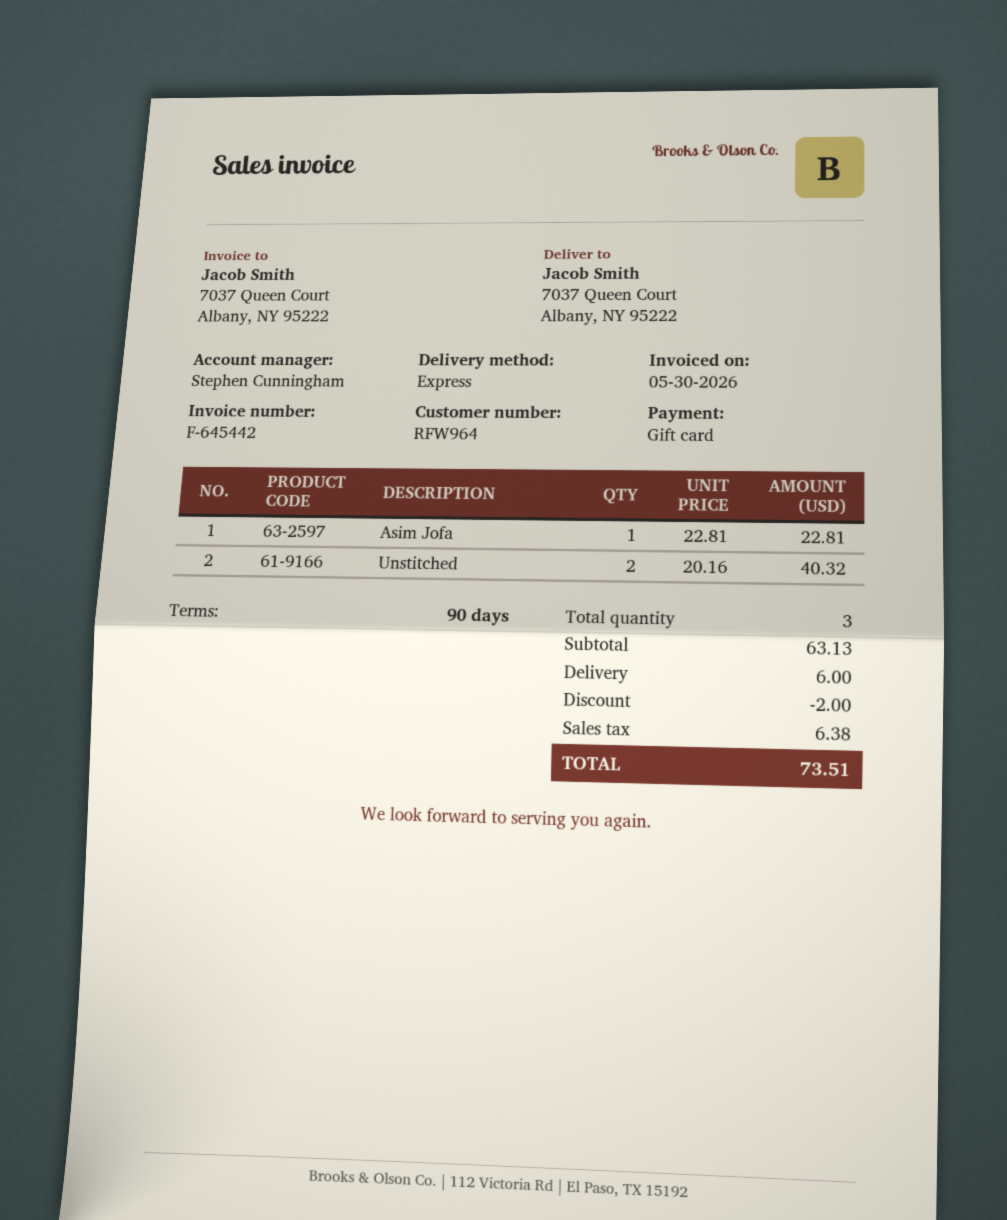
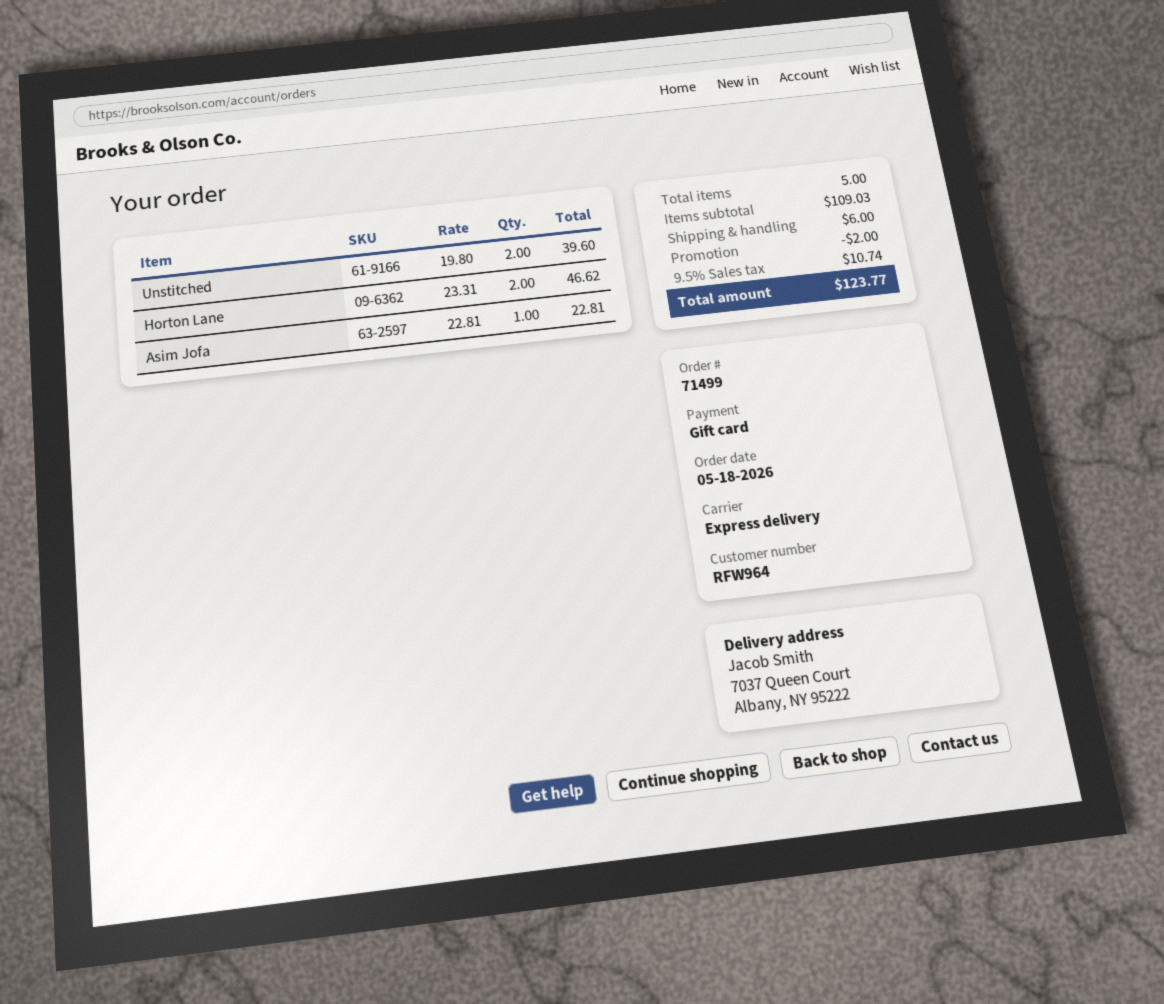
Unstitched: 2 x 20.16 = 40.32 -> 2 x 19.80 = 39.60
Horton Lane: none -> 2 x 23.31 = 46.62
total quantity: 3 -> 5
subtotal: 63.13 -> 109.03
tax: 6.38 -> 10.74
total: 73.51 -> 123.77

